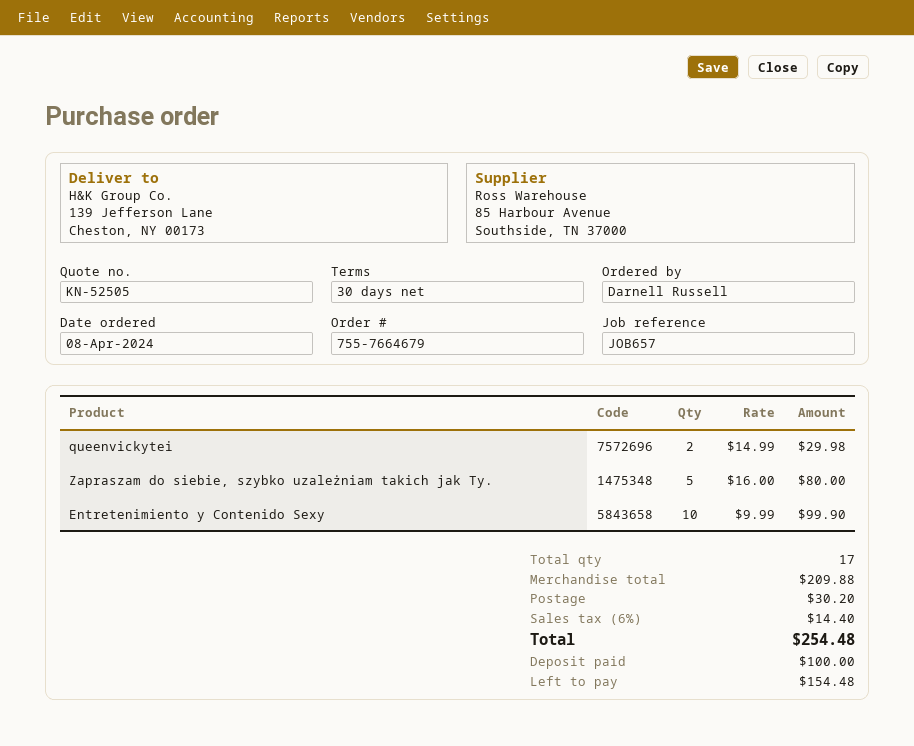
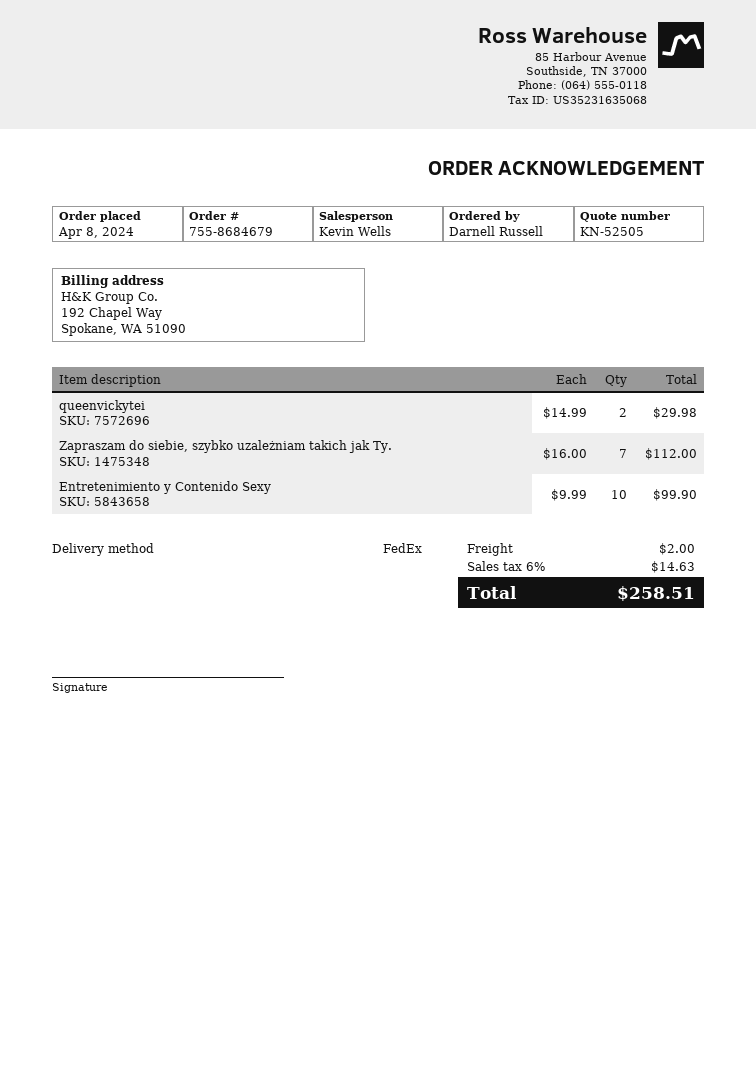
order number: 755-7664679 -> 755-8684679
Zapraszam do siebie, szybko uzależniam takich jak Ty.: 5 x 16.00 = 80.00 -> 7 x 16.00 = 112.00
shipping: 30.20 -> 2.00
tax: 6% = 14.40 -> 6% = 14.63
total: 254.48 -> 258.51

